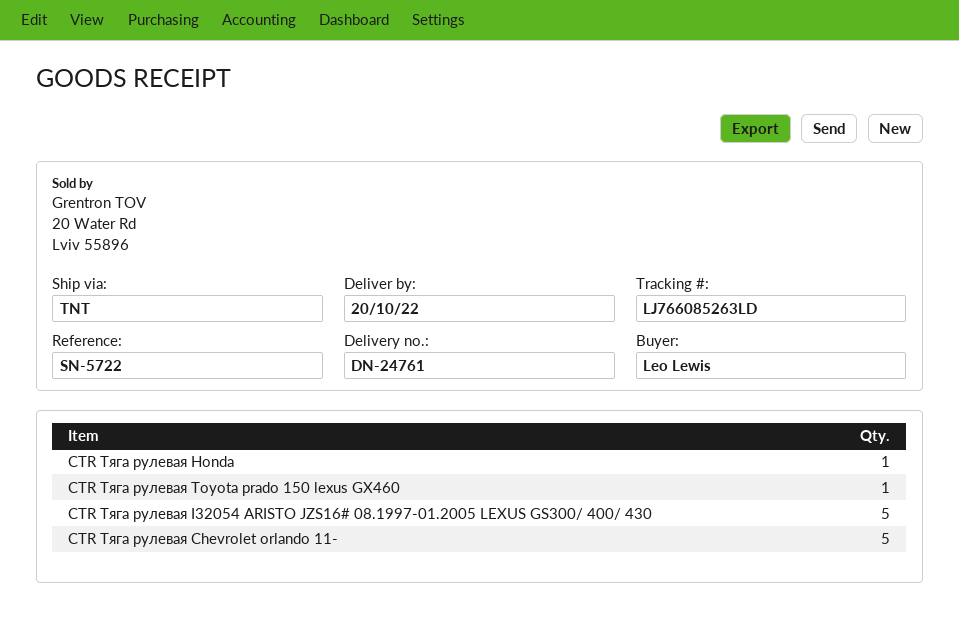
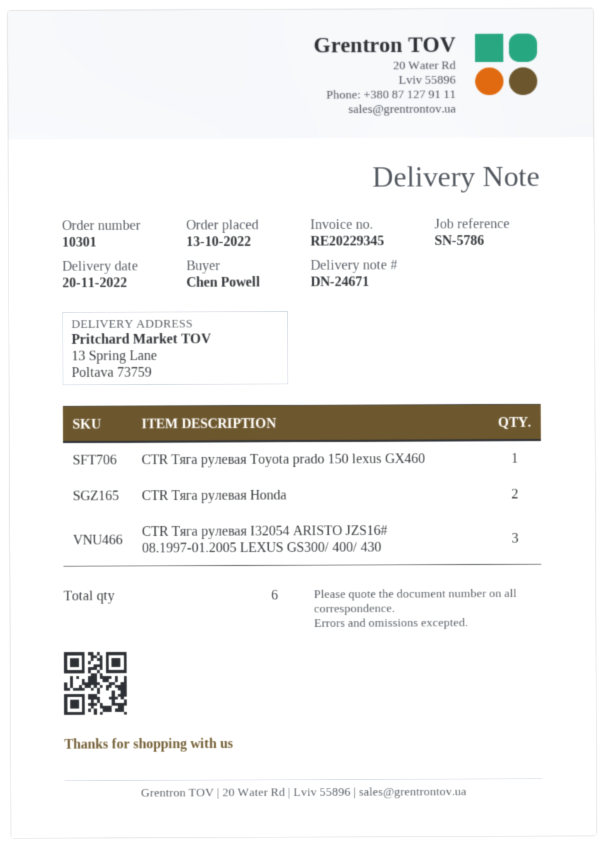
delivery note number: DN-24761 -> DN-24671
delivery date: 2022-10-20 -> 2022-11-20
reference: SN-5722 -> SN-5786
ordered by: Leo Lewis -> Chen Powell
CTR Тяга рулевая Honda: 1 -> 2
CTR Тяга рулевая I32054 ARISTO JZS16# 08.1997-01.2005 LEXUS GS300/ 400/ 430: 5 -> 3
CTR Тяга рулевая Chevrolet orlando 11-: 5 -> none

